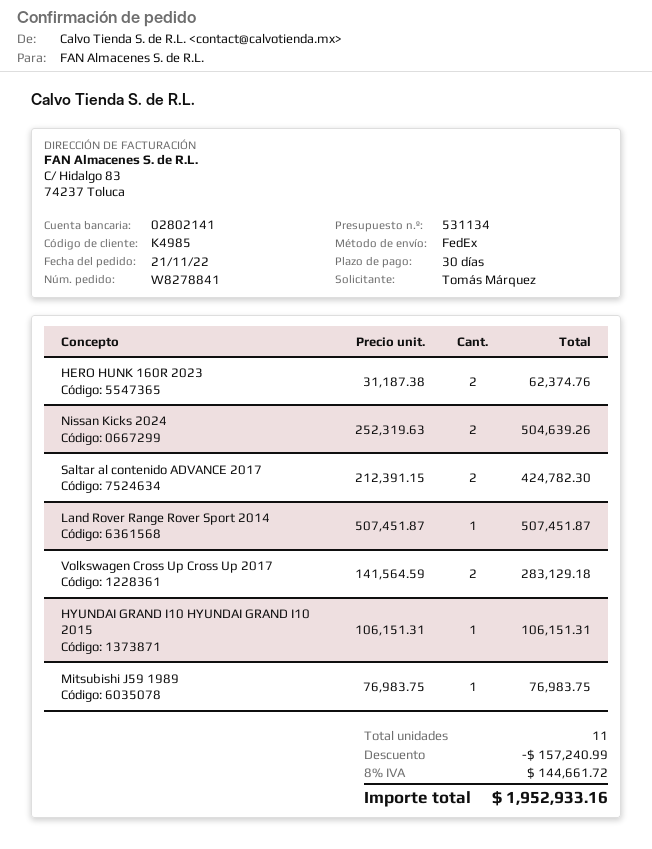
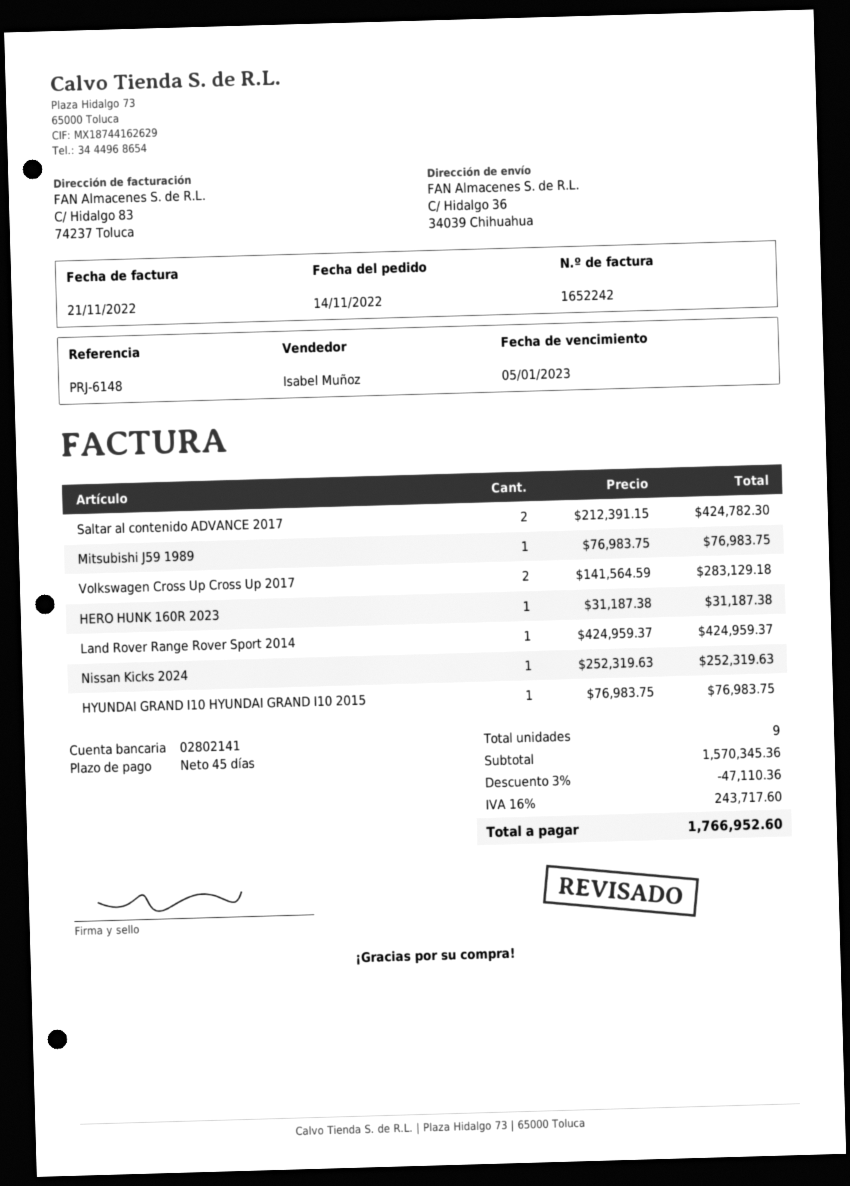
order date: 2022-11-21 -> 2022-11-14
payment terms: 30 days -> 45 days
HERO HUNK 160R 2023: 2 x 31187.38 = 62374.76 -> 1 x 31187.38 = 31187.38
Nissan Kicks 2024: 2 x 252319.63 = 504639.26 -> 1 x 252319.63 = 252319.63
Land Rover Range Rover Sport 2014: 1 x 507451.87 = 507451.87 -> 1 x 424959.37 = 424959.37
HYUNDAI GRAND I10 HYUNDAI GRAND I10 2015: 1 x 106151.31 = 106151.31 -> 1 x 76983.75 = 76983.75
total quantity: 11 -> 9
discount: 157240.99 -> 47110.36
tax: 8% = 144661.72 -> 16% = 243717.60
total: 1952933.16 -> 1766952.60

